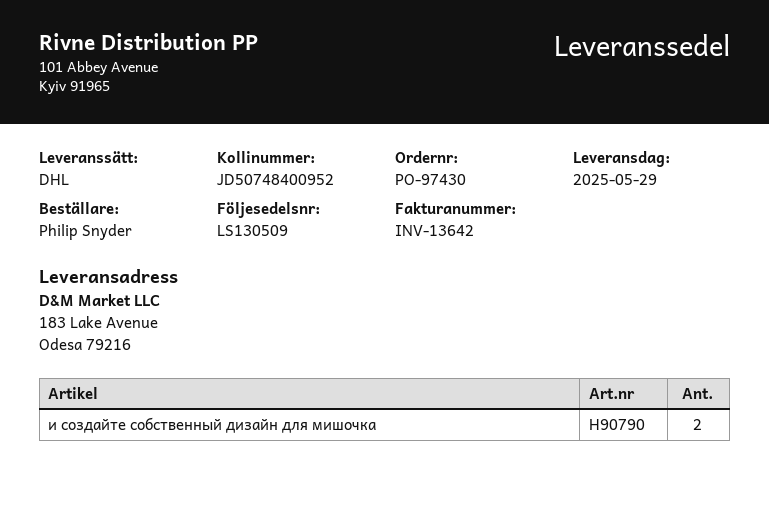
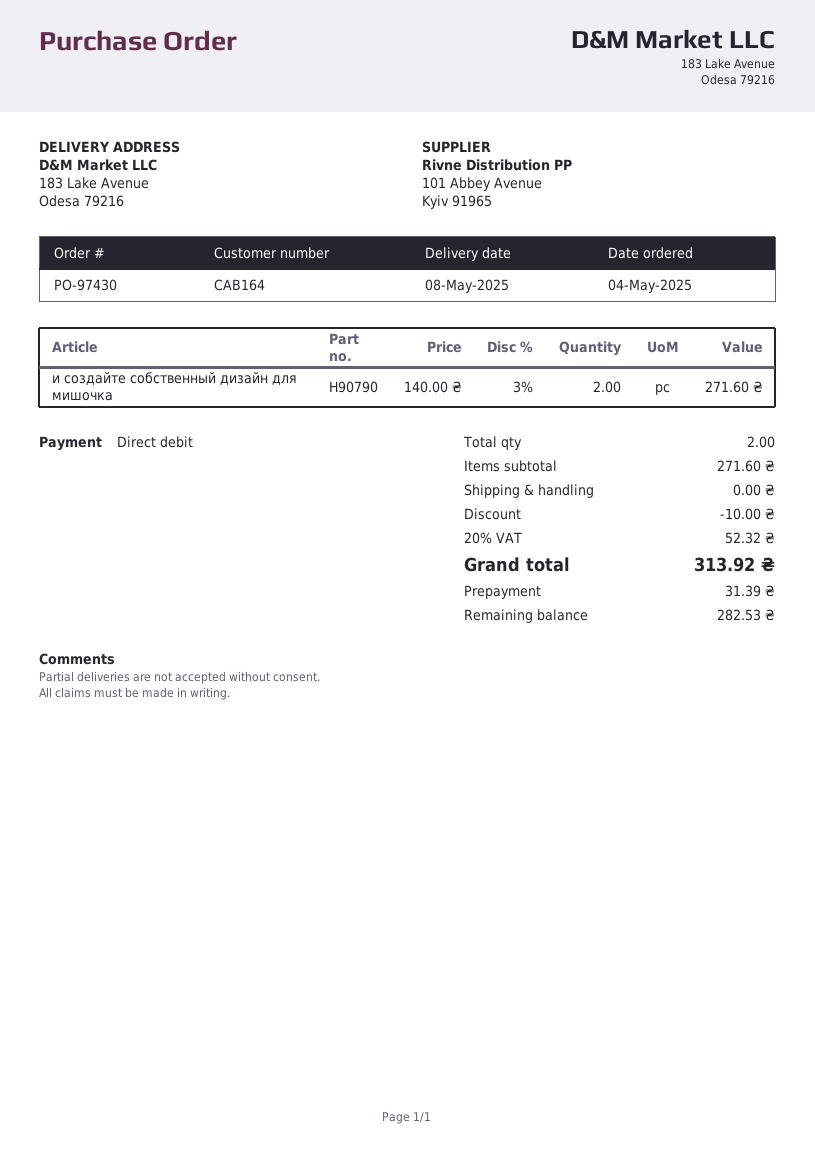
delivery date: 2025-05-29 -> 2025-05-08

